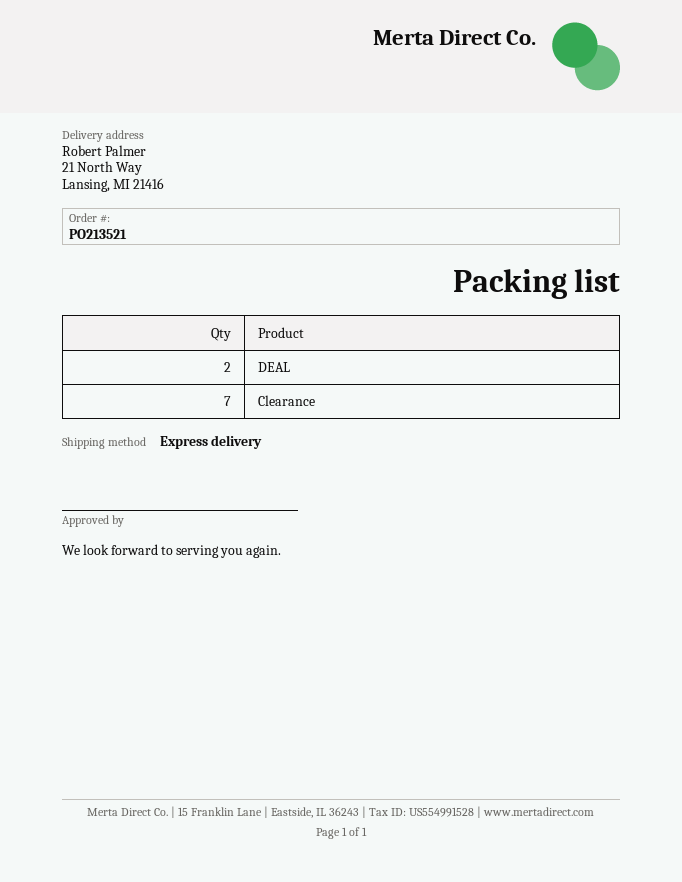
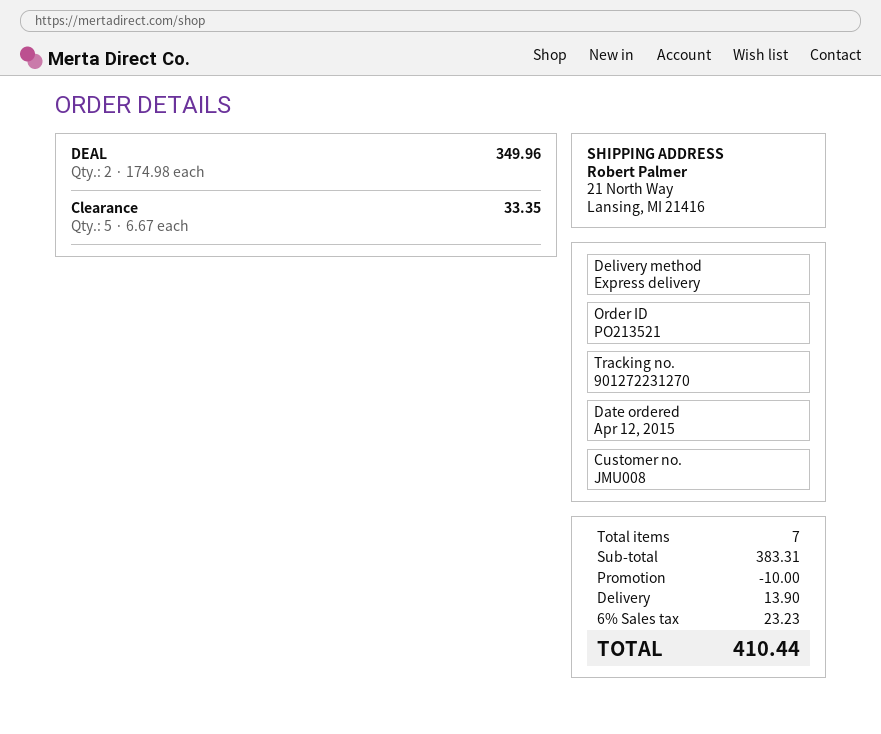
Clearance: 7 -> 5

